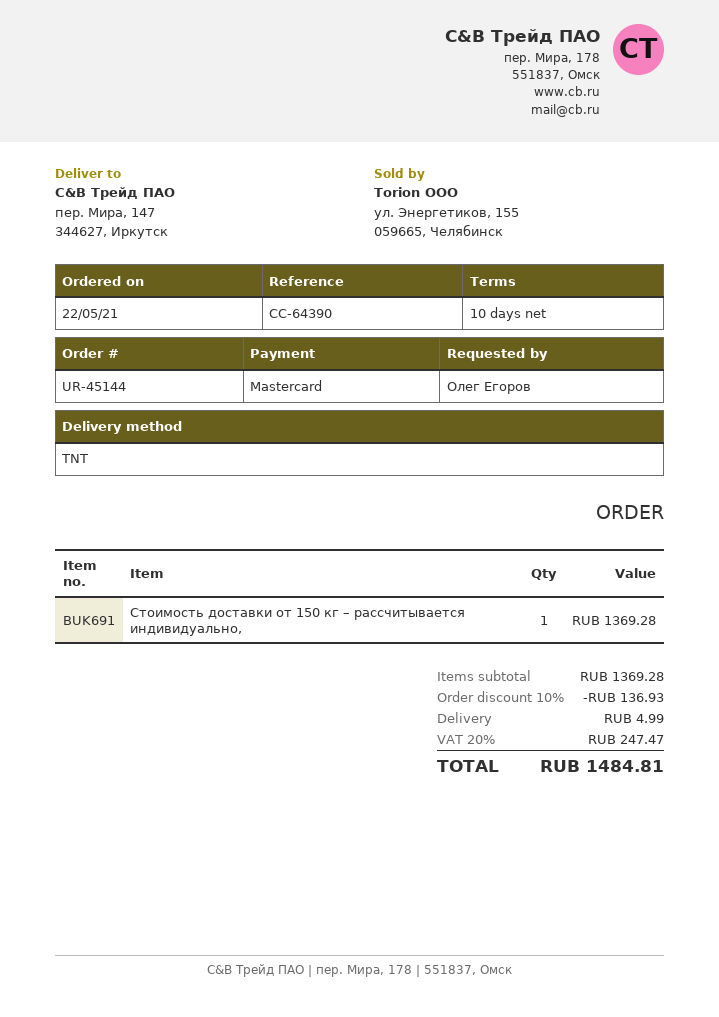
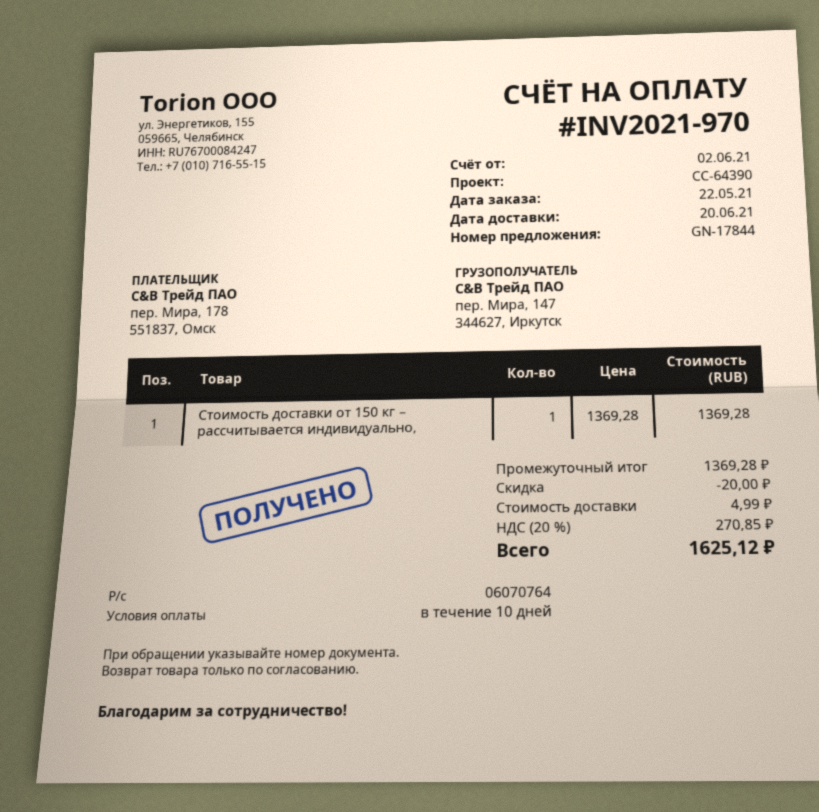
discount: 136.93 -> 20.00
tax: 20% = 247.47 -> 20% = 270.85
total: 1484.81 -> 1625.12

